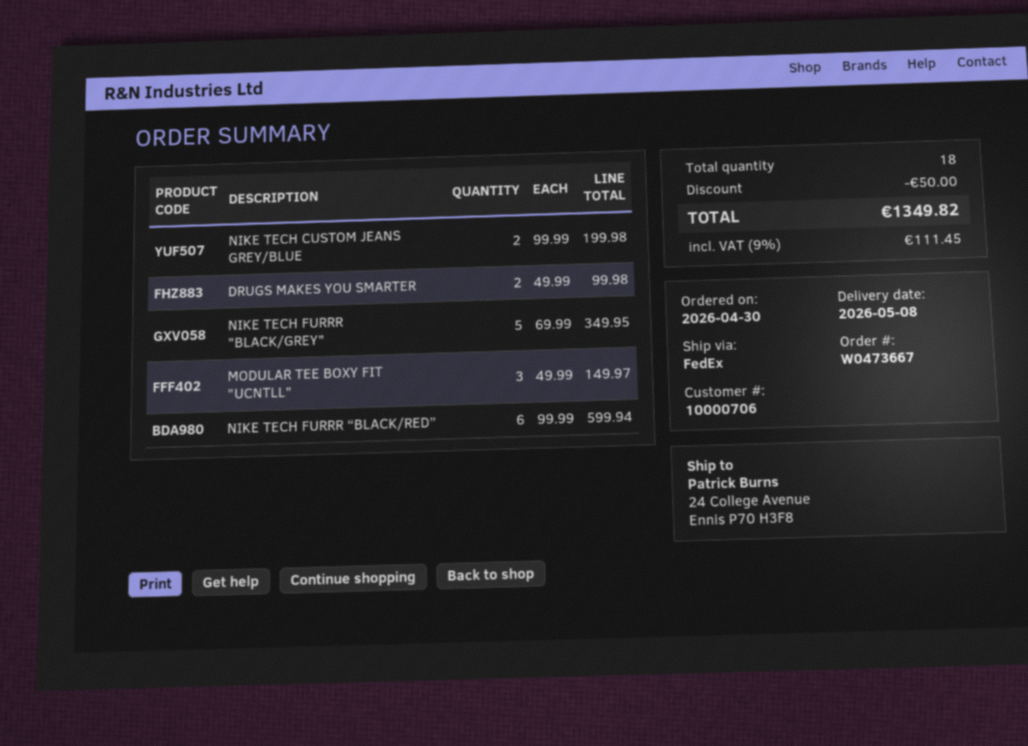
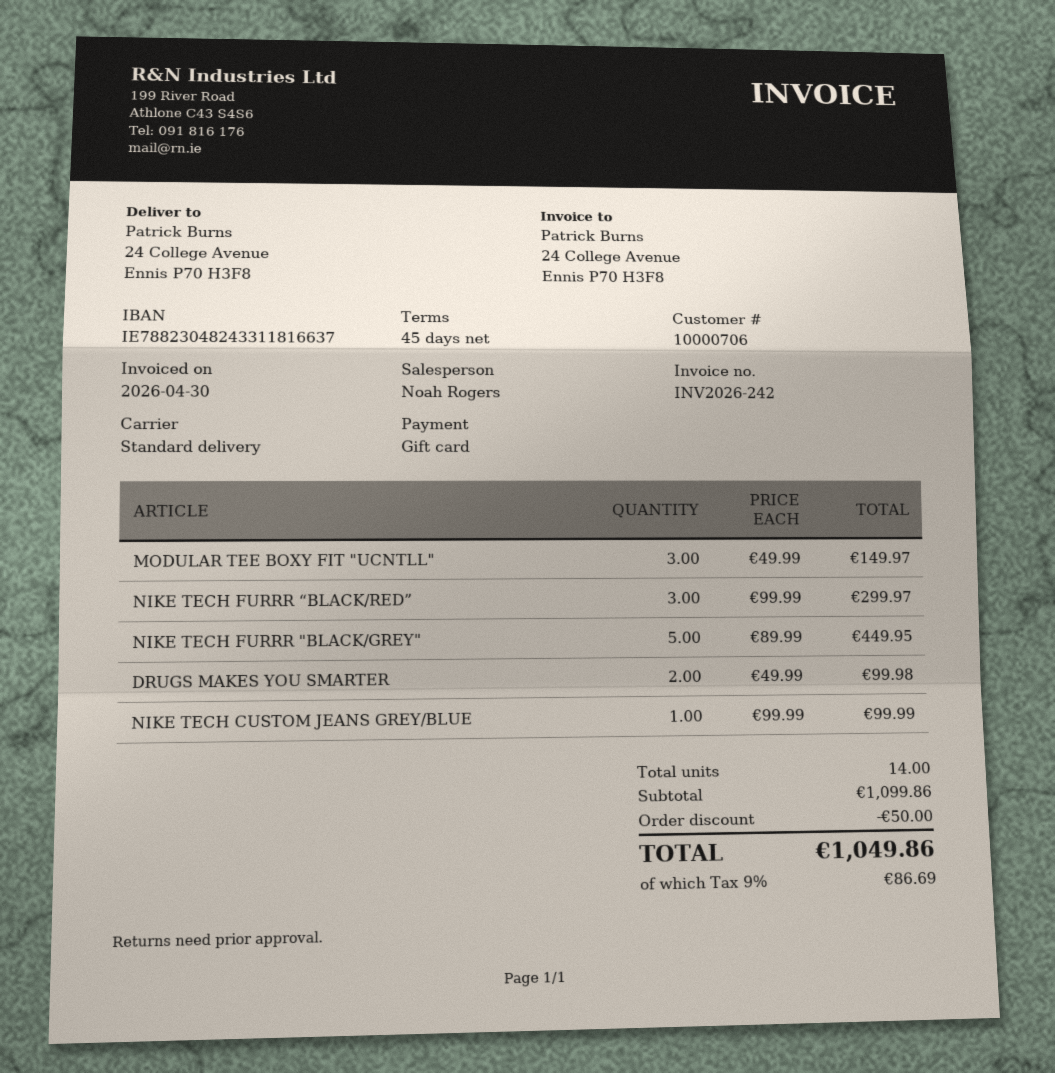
shipping method: FedEx -> standard
NIKE TECH CUSTOM JEANS GREY/BLUE: 2 x 99.99 = 199.98 -> 1 x 99.99 = 99.99
NIKE TECH FURRR "BLACK/GREY": 5 x 69.99 = 349.95 -> 5 x 89.99 = 449.95
NIKE TECH FURRR “BLACK/RED”: 6 x 99.99 = 599.94 -> 3 x 99.99 = 299.97
total quantity: 18 -> 14
tax: 9% = 111.45 -> 9% = 86.69
total: 1349.82 -> 1049.86

